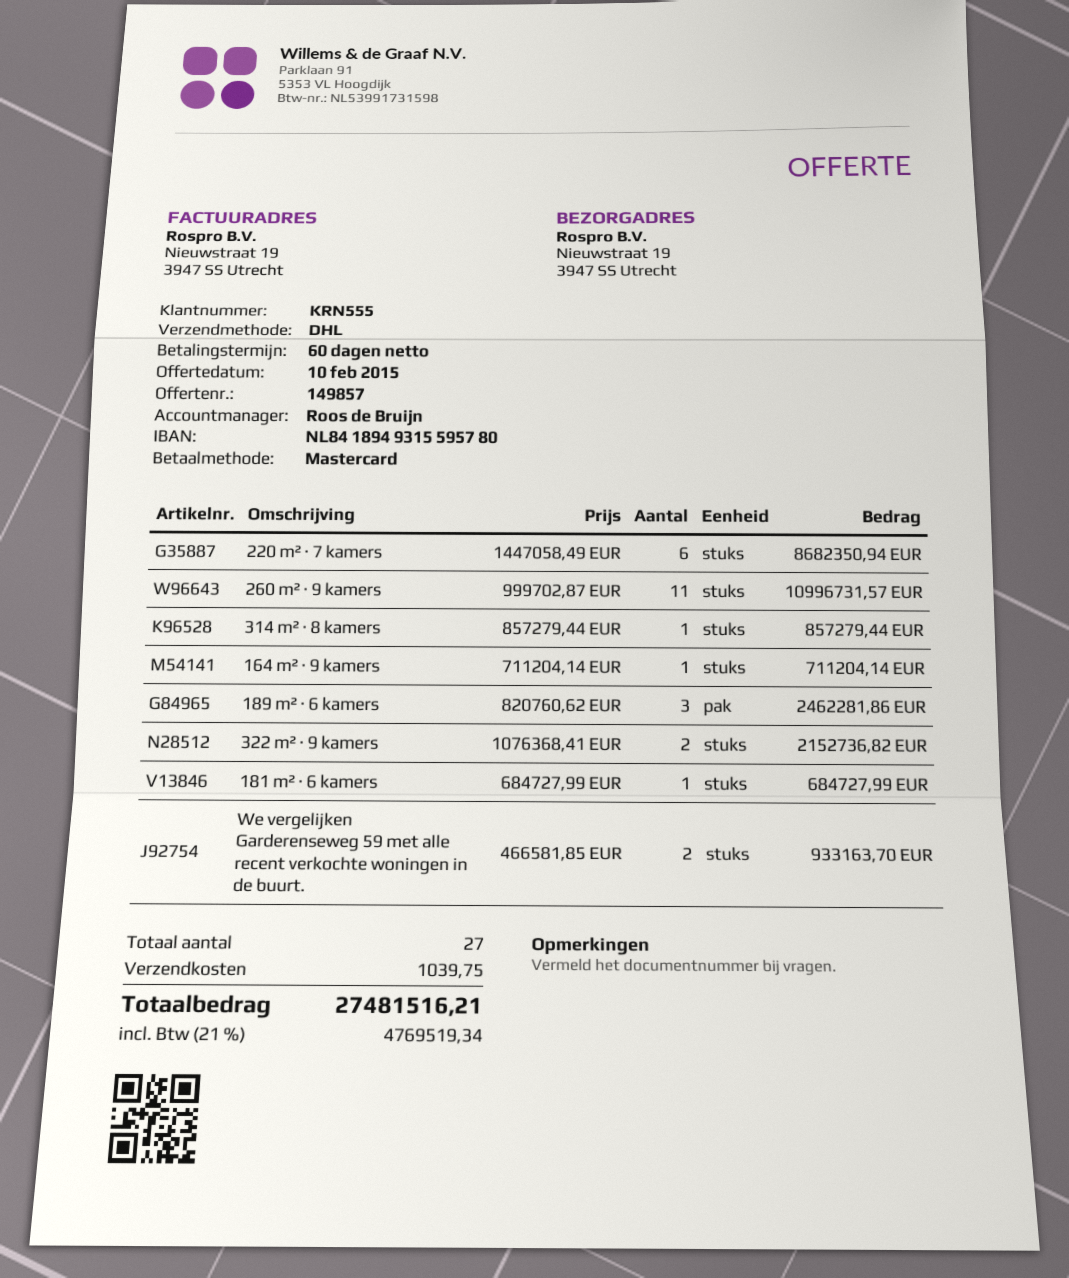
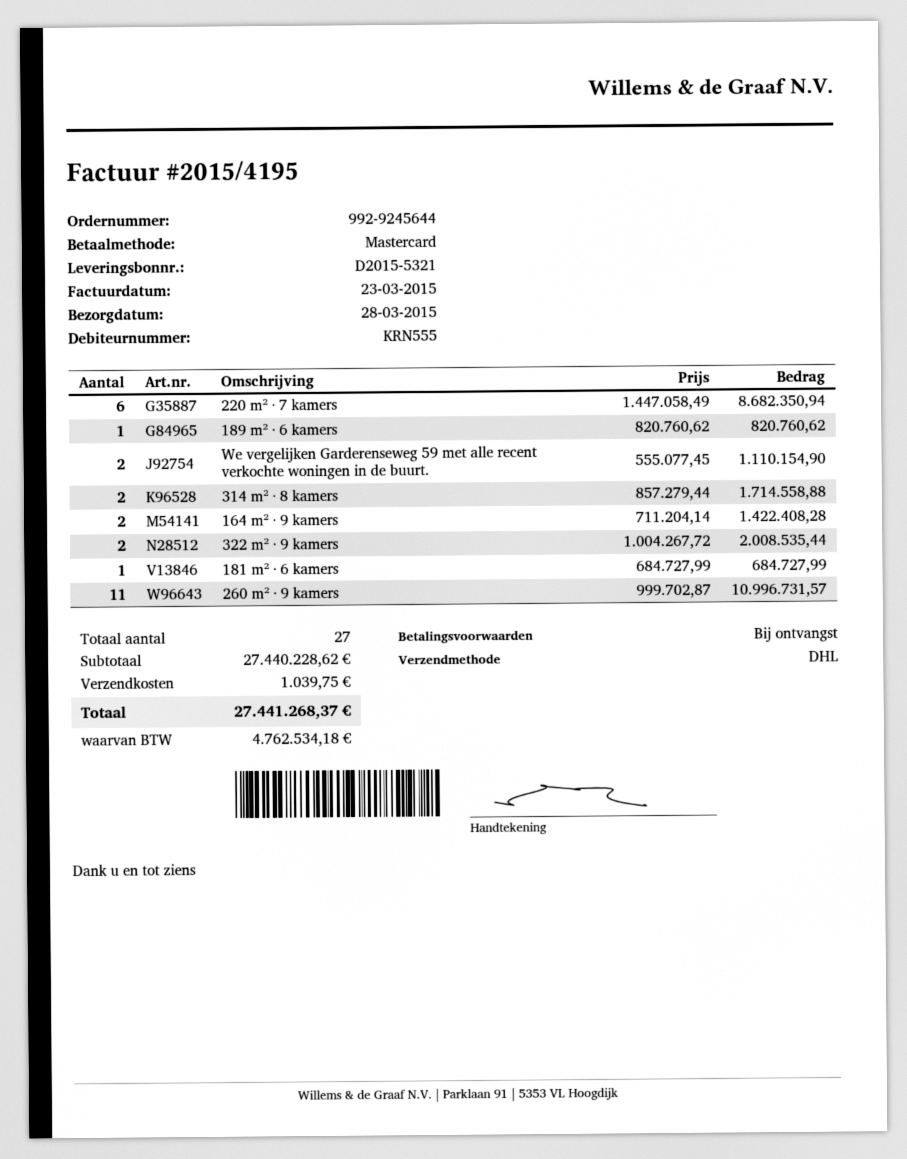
payment terms: 60 days -> on receipt
314 m² · 8 kamers: 1 x 857279.44 = 857279.44 -> 2 x 857279.44 = 1714558.88
164 m² · 9 kamers: 1 x 711204.14 = 711204.14 -> 2 x 711204.14 = 1422408.28
189 m² · 6 kamers: 3 x 820760.62 = 2462281.86 -> 1 x 820760.62 = 820760.62
322 m² · 9 kamers: 2 x 1076368.41 = 2152736.82 -> 2 x 1004267.72 = 2008535.44
We vergelijken Garderenseweg 59 met alle recent verkochte woningen in de buurt.: 2 x 466581.85 = 933163.70 -> 2 x 555077.45 = 1110154.90
tax: 4769519.34 -> 4762534.18
total: 27481516.21 -> 27441268.37

